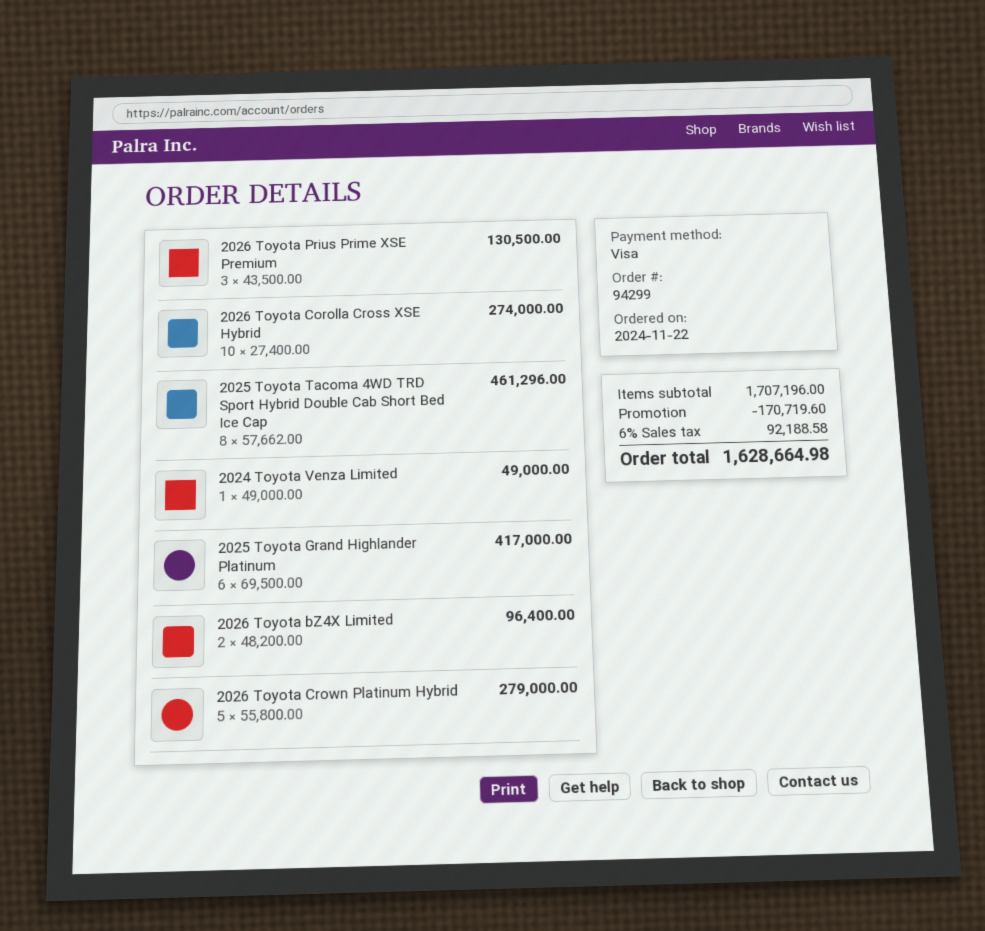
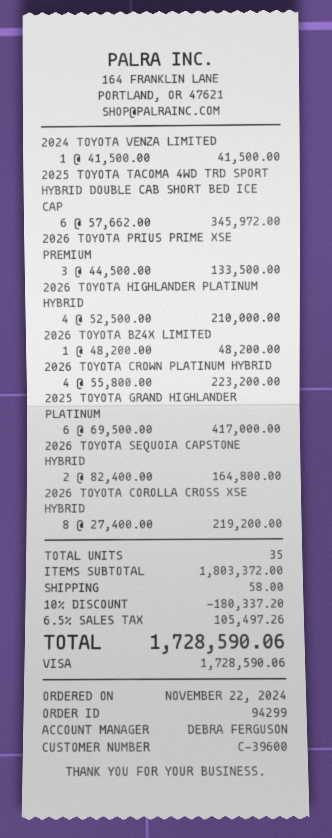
2026 Toyota Prius Prime XSE Premium: 3 x 43500.00 = 130500.00 -> 3 x 44500.00 = 133500.00
2026 Toyota Corolla Cross XSE Hybrid: 10 x 27400.00 = 274000.00 -> 8 x 27400.00 = 219200.00
2025 Toyota Tacoma 4WD TRD Sport Hybrid Double Cab Short Bed Ice Cap: 8 x 57662.00 = 461296.00 -> 6 x 57662.00 = 345972.00
2024 Toyota Venza Limited: 1 x 49000.00 = 49000.00 -> 1 x 41500.00 = 41500.00
2026 Toyota bZ4X Limited: 2 x 48200.00 = 96400.00 -> 1 x 48200.00 = 48200.00
2026 Toyota Crown Platinum Hybrid: 5 x 55800.00 = 279000.00 -> 4 x 55800.00 = 223200.00
2026 TOYOTA HIGHLANDER PLATINUM HYBRID: none -> 4 x 52500.00 = 210000.00
2026 TOYOTA SEQUOIA CAPSTONE HYBRID: none -> 2 x 82400.00 = 164800.00
subtotal: 1707196.00 -> 1803372.00
discount: 170719.60 -> 180337.20
shipping: none -> 58.00
tax: 6% = 92188.58 -> 6.5% = 105497.26
total: 1628664.98 -> 1728590.06

